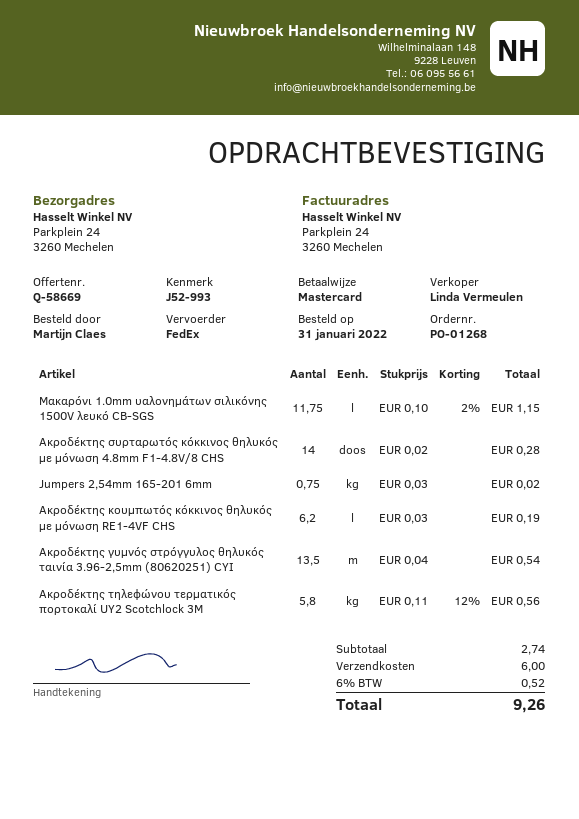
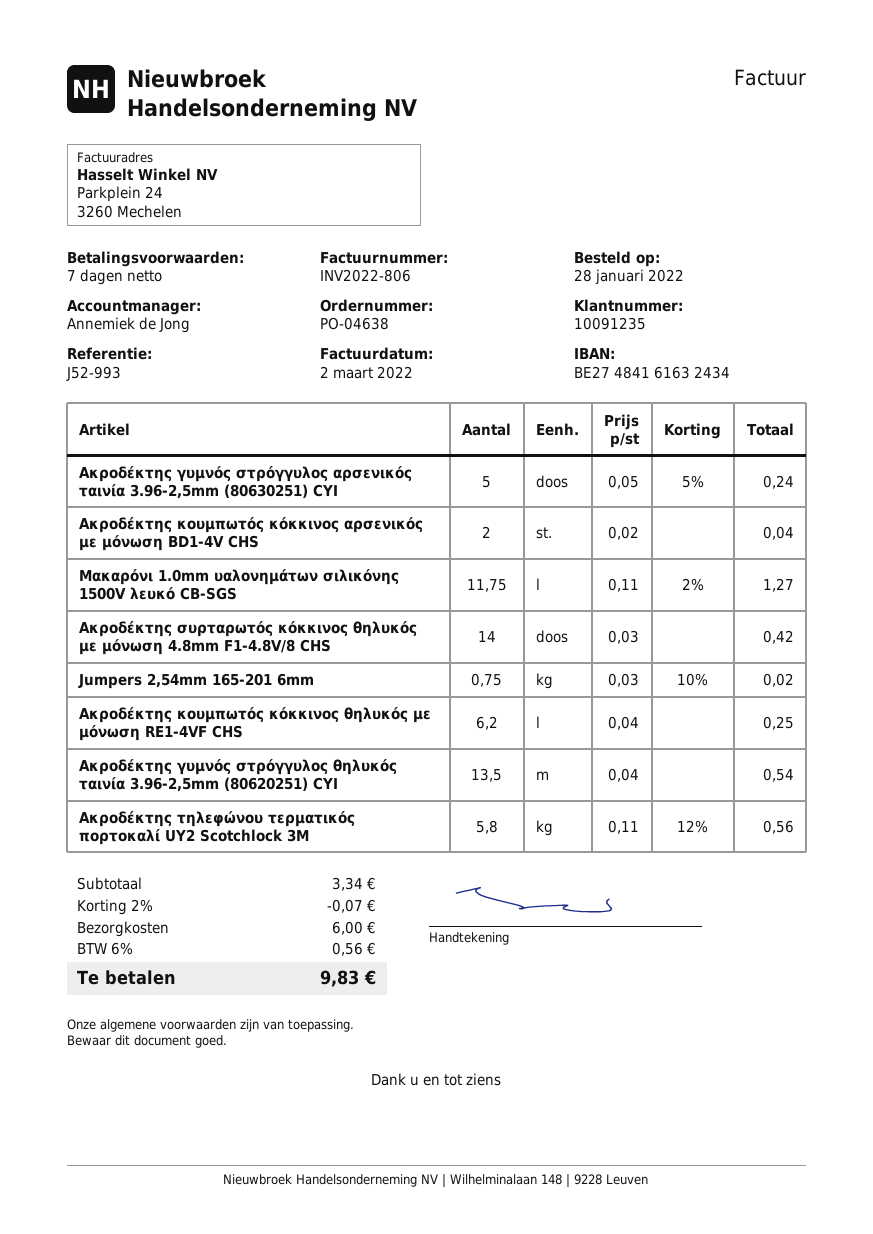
order number: PO-01268 -> PO-04638
order date: 2022-01-31 -> 2022-01-28
sales rep: Linda Vermeulen -> Annemiek de Jong
Μακαρόνι 1.0mm υαλονημάτων σιλικόνης 1500V λευκό CB-SGS: 11.75 x 0.10 - 2% = 1.15 -> 11.75 x 0.11 - 2% = 1.27
Ακροδέκτης συρταρωτός κόκκινος θηλυκός με μόνωση 4.8mm F1-4.8V/8 CHS: 14 x 0.02 = 0.28 -> 14 x 0.03 = 0.42
Jumpers 2,54mm 165-201 6mm: 0.75 x 0.03 = 0.02 -> 0.75 x 0.03 - 10% = 0.02
Ακροδέκτης κουμπωτός κόκκινος θηλυκός με μόνωση RE1-4VF CHS: 6.2 x 0.03 = 0.19 -> 6.2 x 0.04 = 0.25
Ακροδέκτης γυμνός στρόγγυλος αρσενικός ταινία 3.96-2,5mm (80630251) CYI: none -> 5 x 0.05 - 5% = 0.24
Ακροδέκτης κουμπωτός κόκκινος αρσενικός με μόνωση BD1-4V CHS: none -> 2 x 0.02 = 0.04
subtotal: 2.74 -> 3.34
discount: none -> 2% = 0.07
tax: 6% = 0.52 -> 6% = 0.56
total: 9.26 -> 9.83

